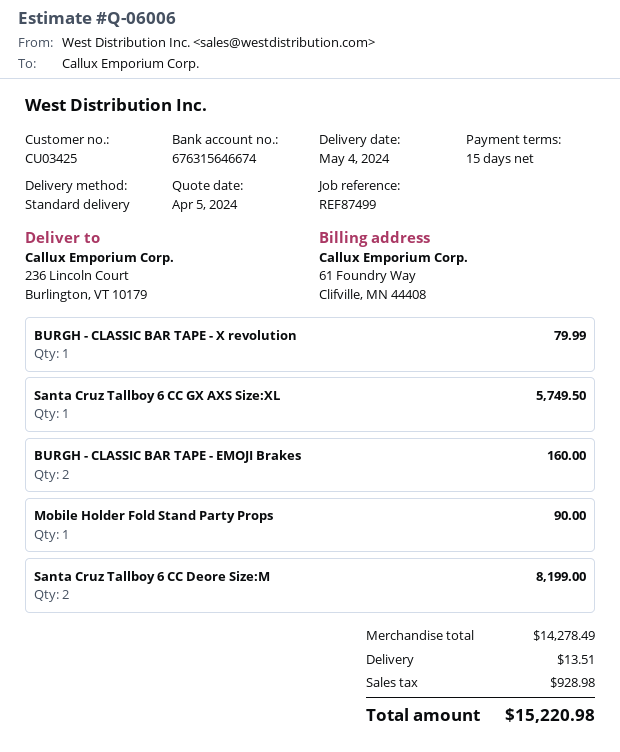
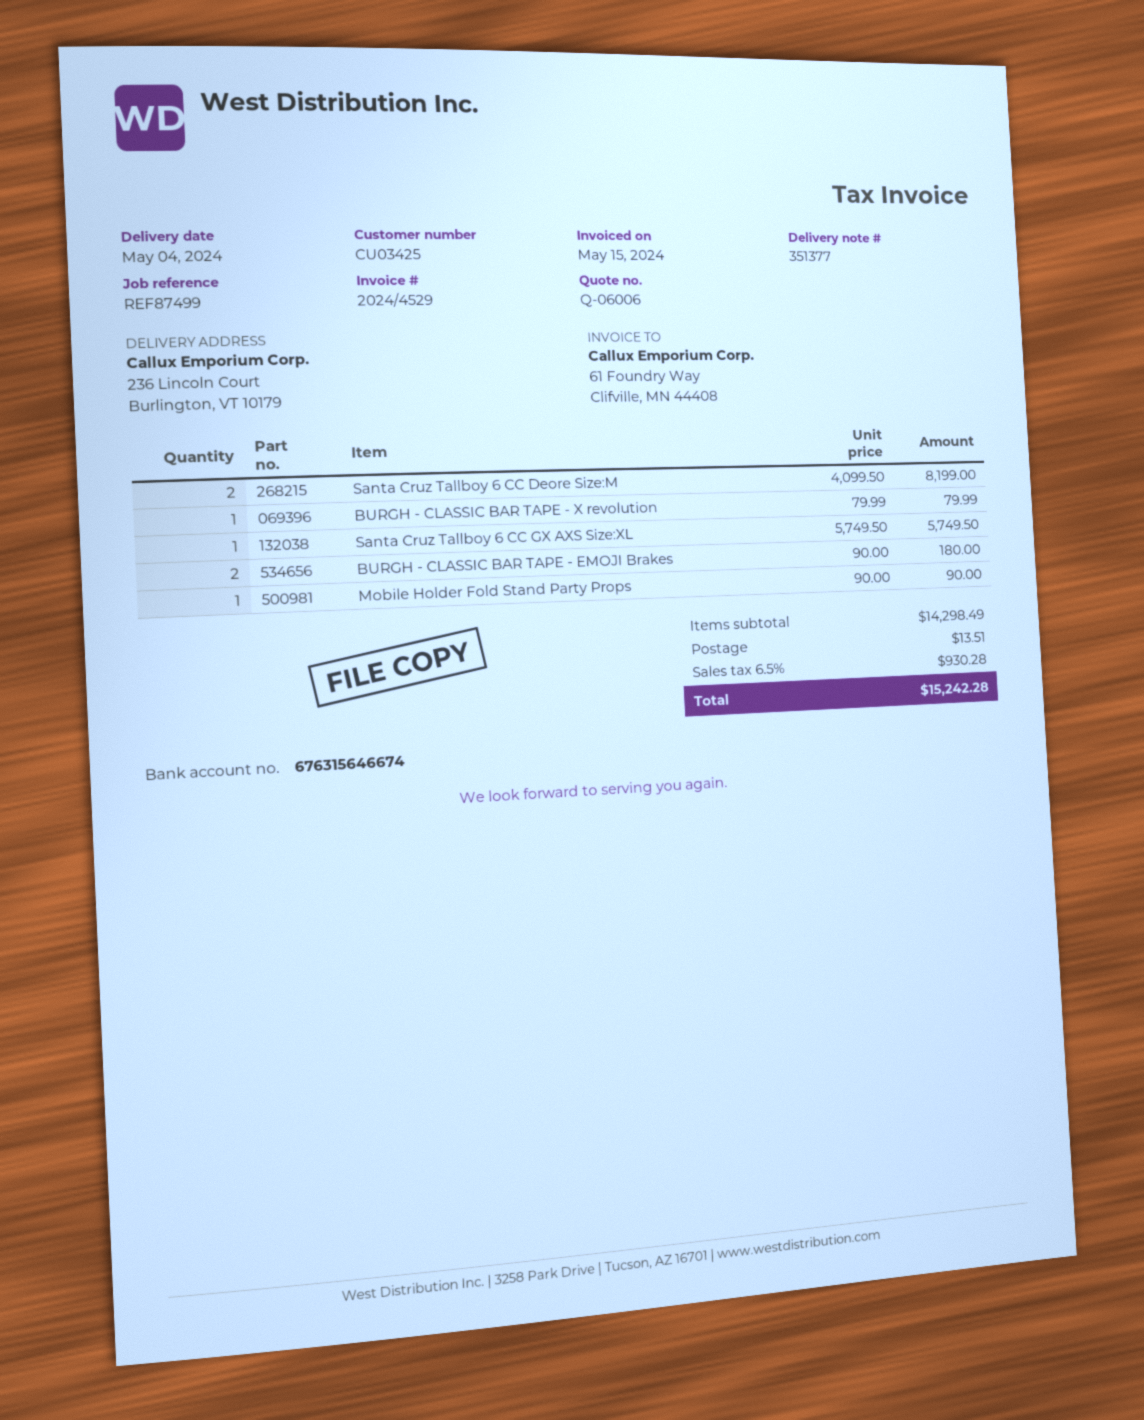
BURGH - CLASSIC BAR TAPE - EMOJI Brakes: 2 for 160.00 -> 2 for 180.00
subtotal: 14278.49 -> 14298.49
tax: 928.98 -> 930.28
total: 15220.98 -> 15242.28

